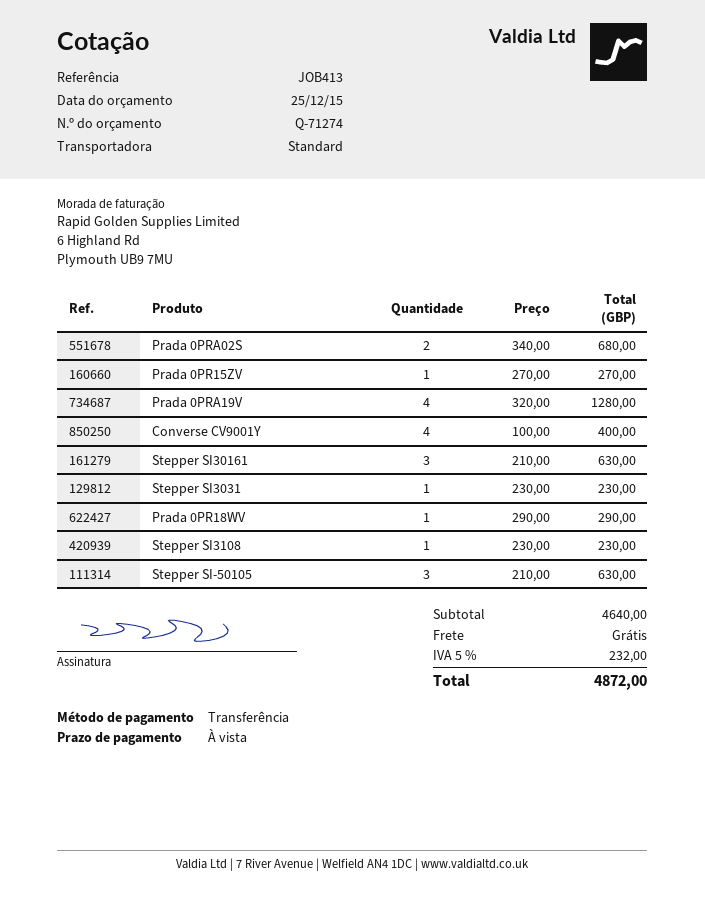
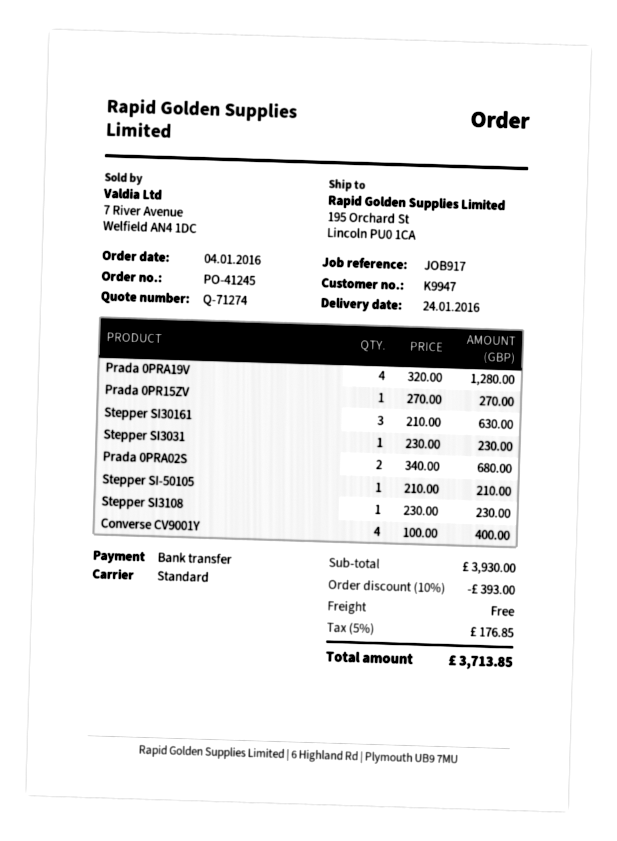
reference: JOB413 -> JOB917
Prada 0PR18WV: 1 x 290.00 = 290.00 -> none
Stepper SI-50105: 3 x 210.00 = 630.00 -> 1 x 210.00 = 210.00
subtotal: 4640.00 -> 3930.00
discount: none -> 10% = 393.00
tax: 5% = 232.00 -> 5% = 176.85
total: 4872.00 -> 3713.85

